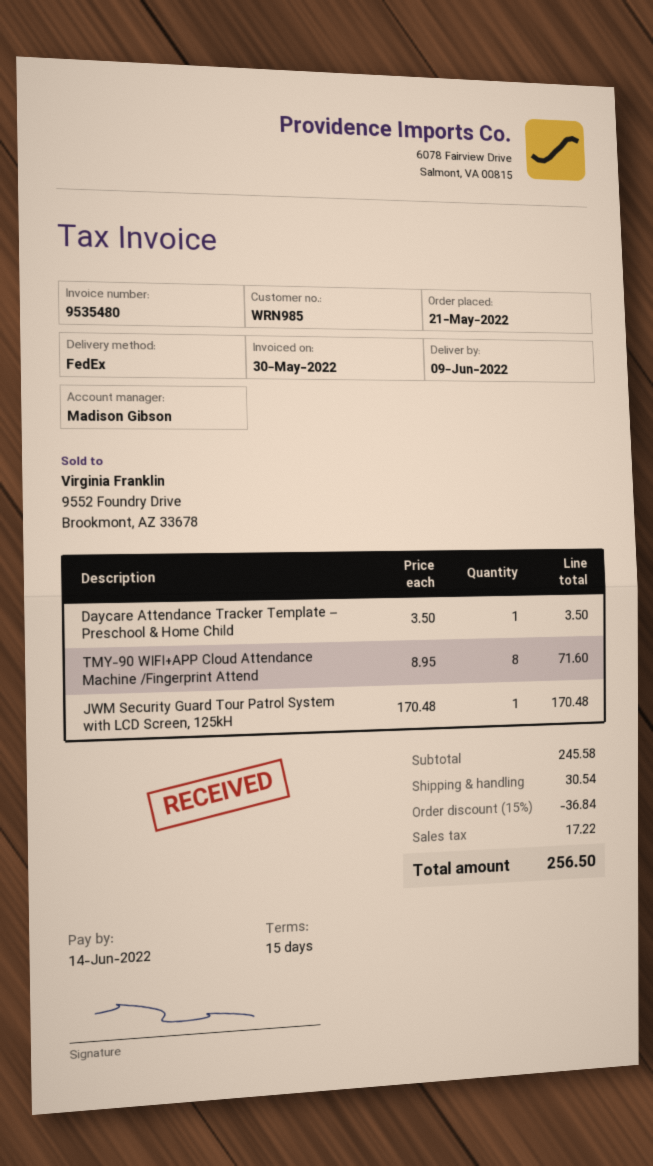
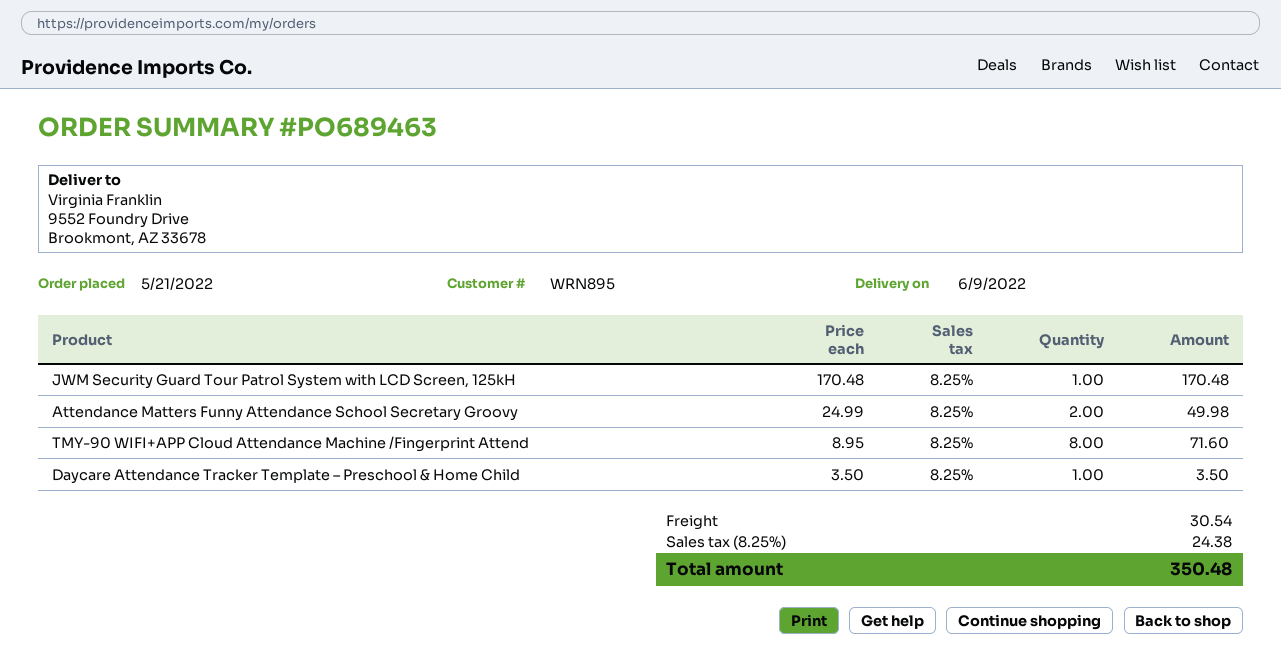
customer number: WRN985 -> WRN895
Attendance Matters Funny Attendance School Secretary Groovy: none -> 2 x 24.99 = 49.98
discount: 15% = 36.84 -> none
tax: 17.22 -> 24.38
total: 256.50 -> 350.48

